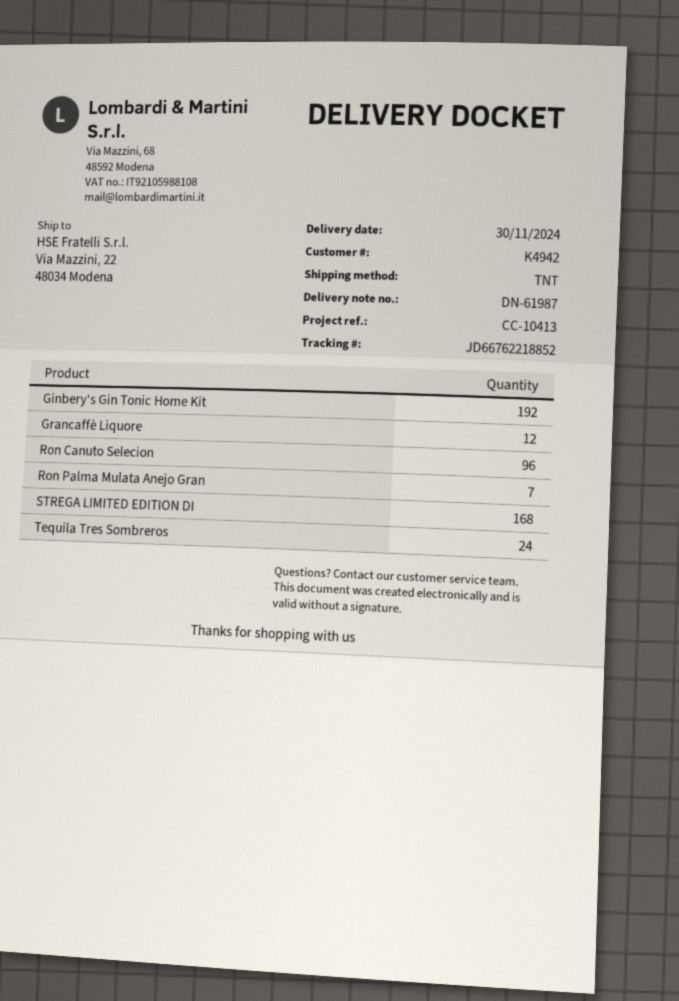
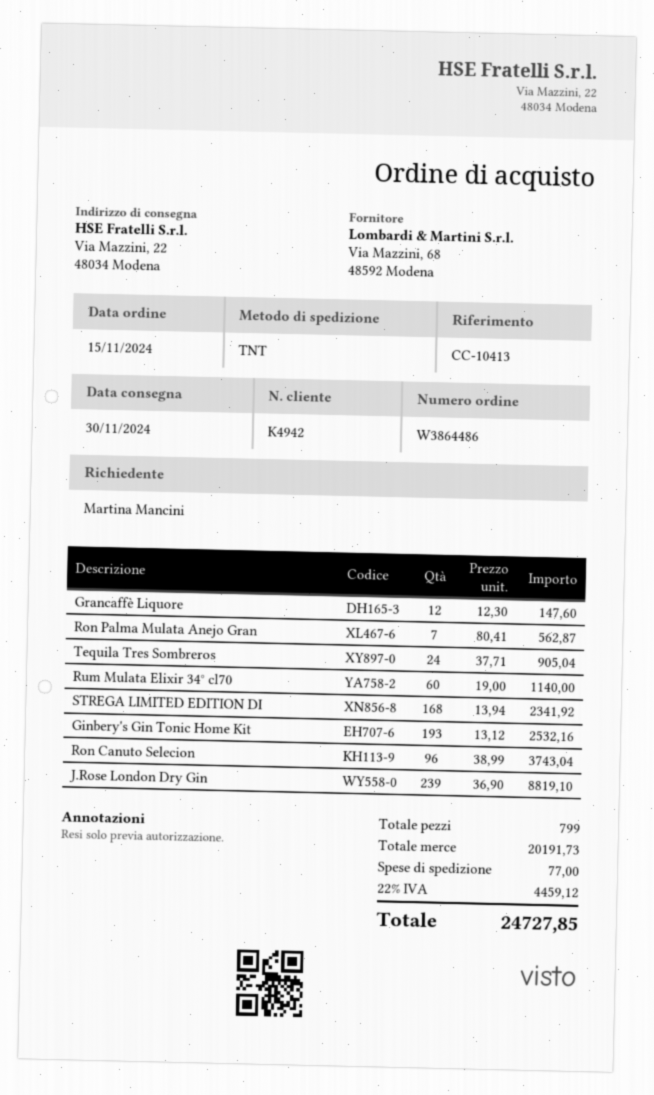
Ginbery's Gin Tonic Home Kit: 192 -> 193
Rum Mulata Elixir 34° cl70: none -> 60
J.Rose London Dry Gin: none -> 239

